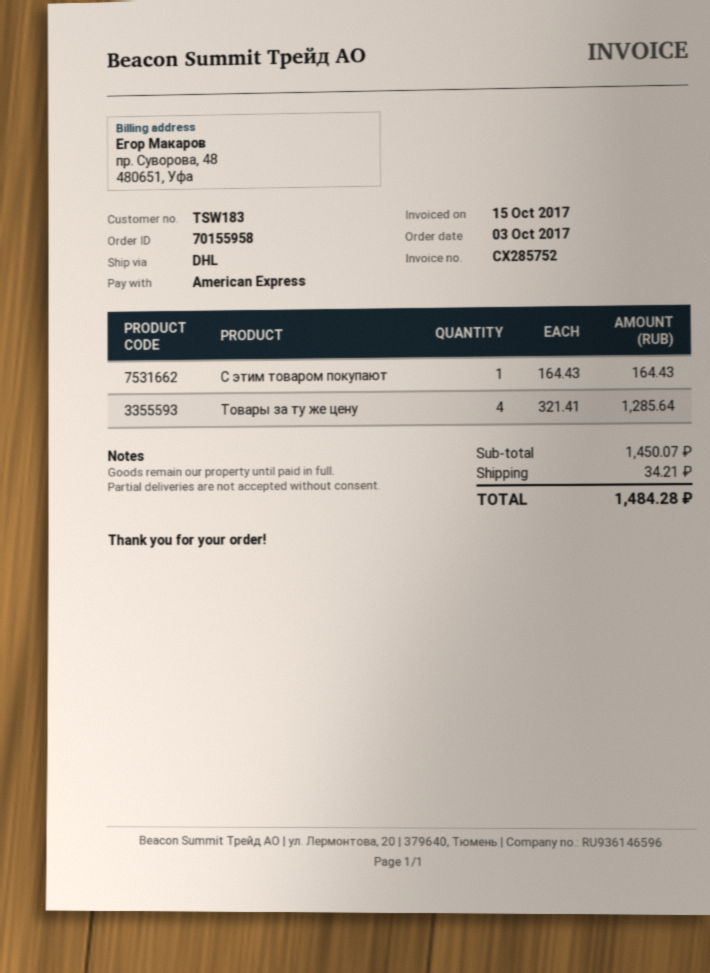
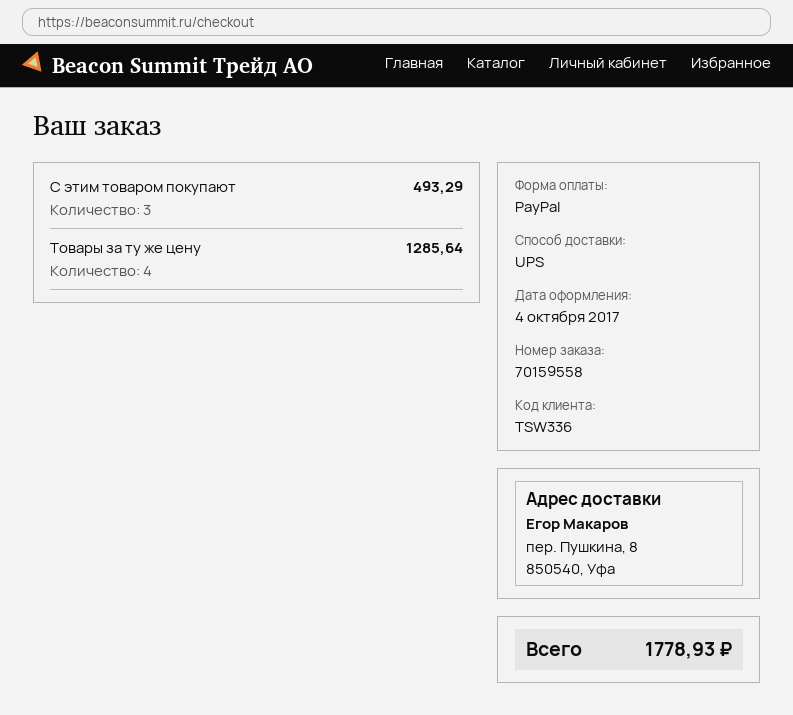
order number: 70155958 -> 70159558
order date: 2017-10-03 -> 2017-10-04
customer number: TSW183 -> TSW336
payment method: American Express -> PayPal
shipping method: DHL -> UPS
С этим товаром покупают: 1 for 164.43 -> 3 for 493.29
shipping: 34.21 -> none
total: 1484.28 -> 1778.93

